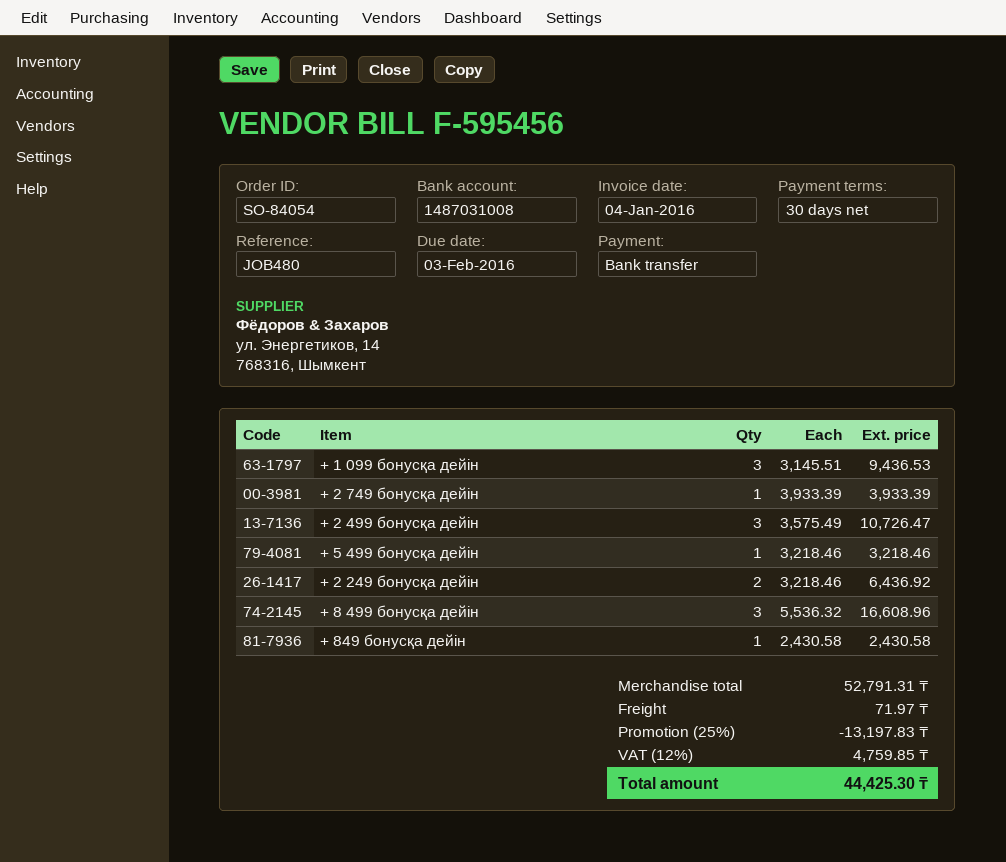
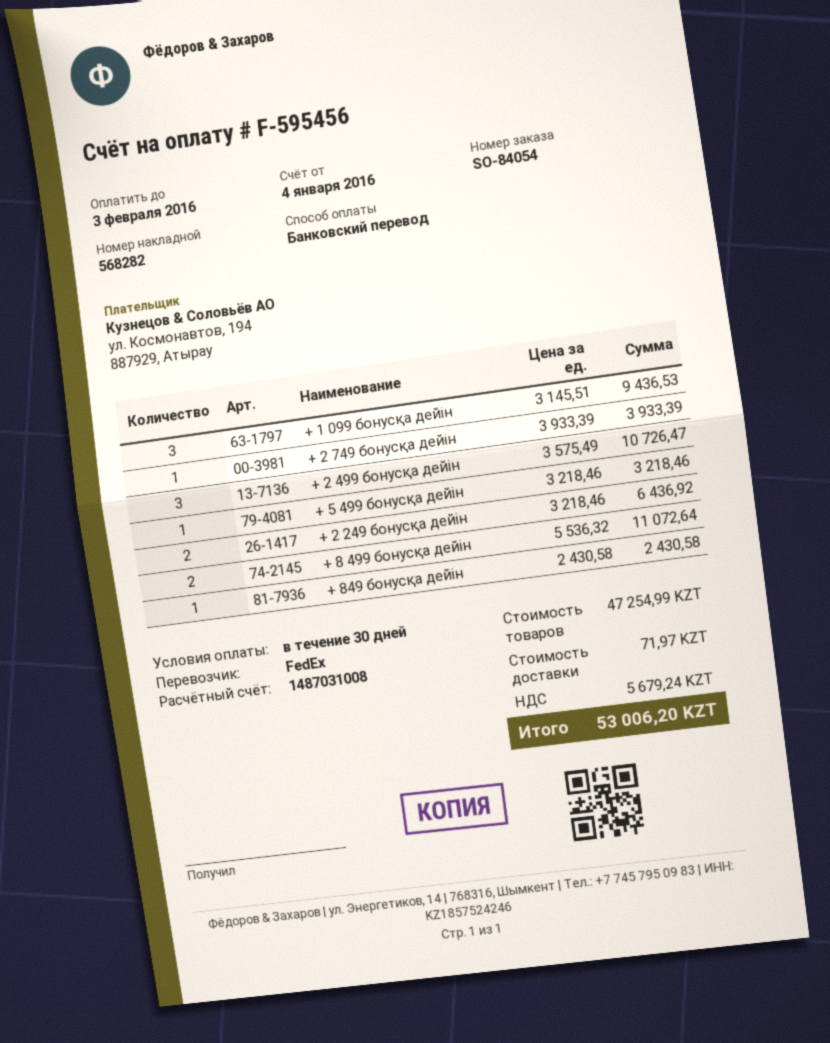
+ 8 499 бонусқа дейін: 3 x 5536.32 = 16608.96 -> 2 x 5536.32 = 11072.64
subtotal: 52791.31 -> 47254.99
discount: 25% = 13197.83 -> none
tax: 4759.85 -> 5679.24
total: 44425.30 -> 53006.20

